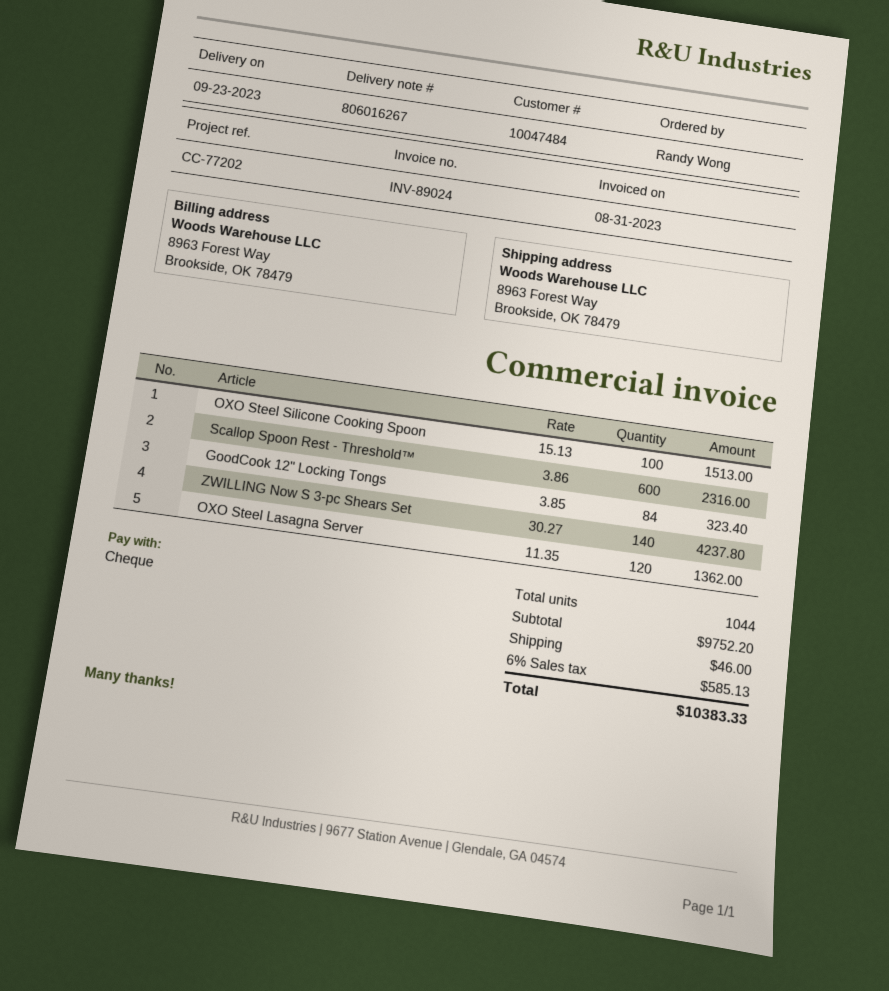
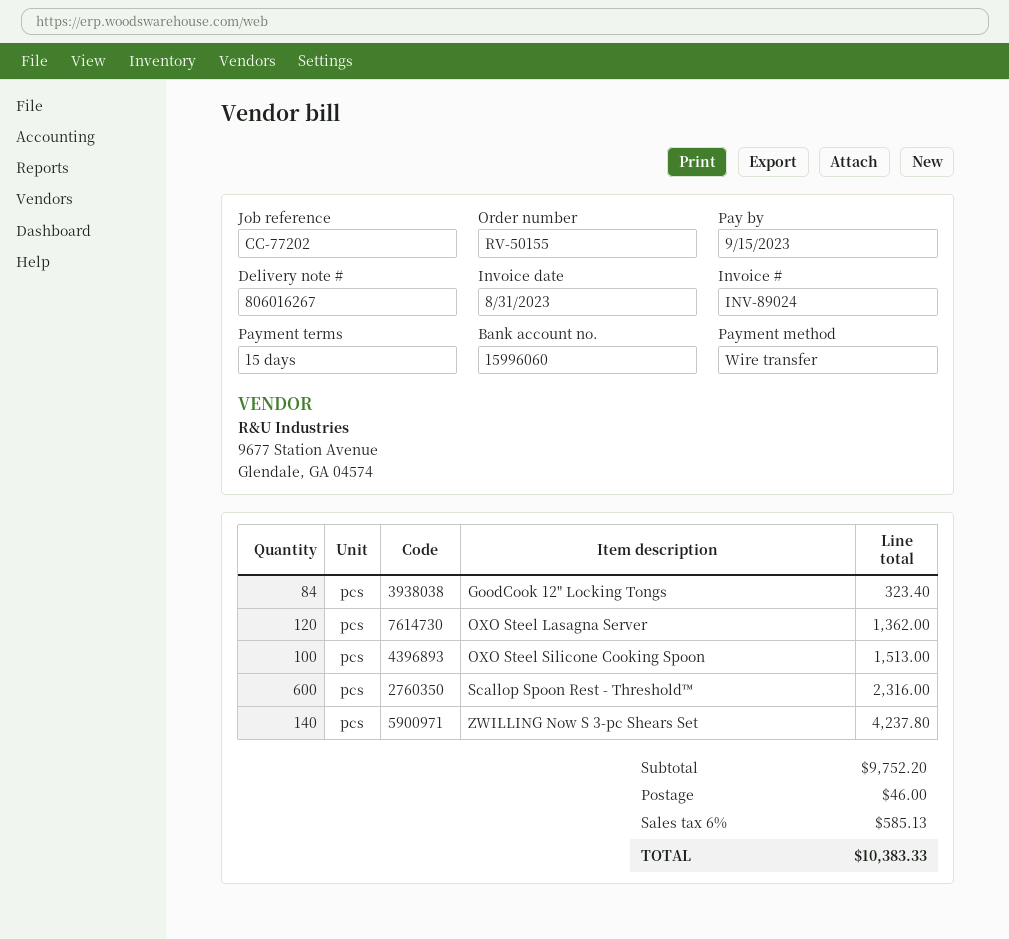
payment method: cheque -> bank transfer

